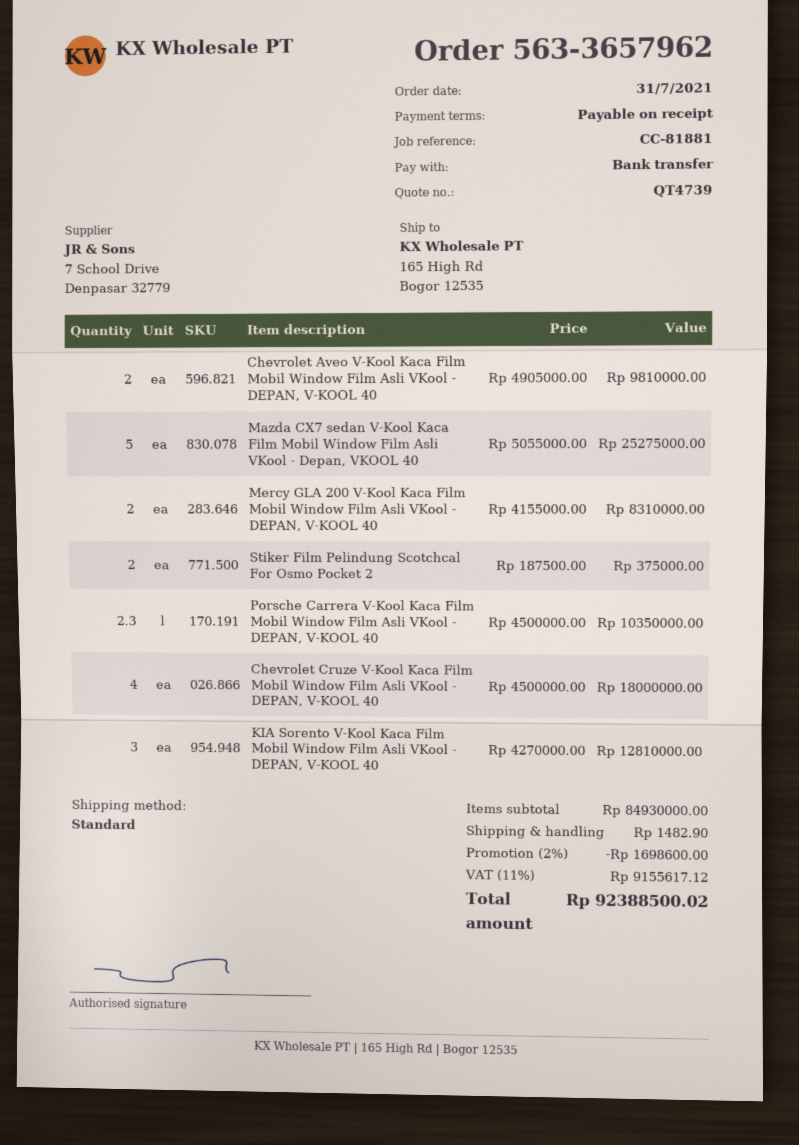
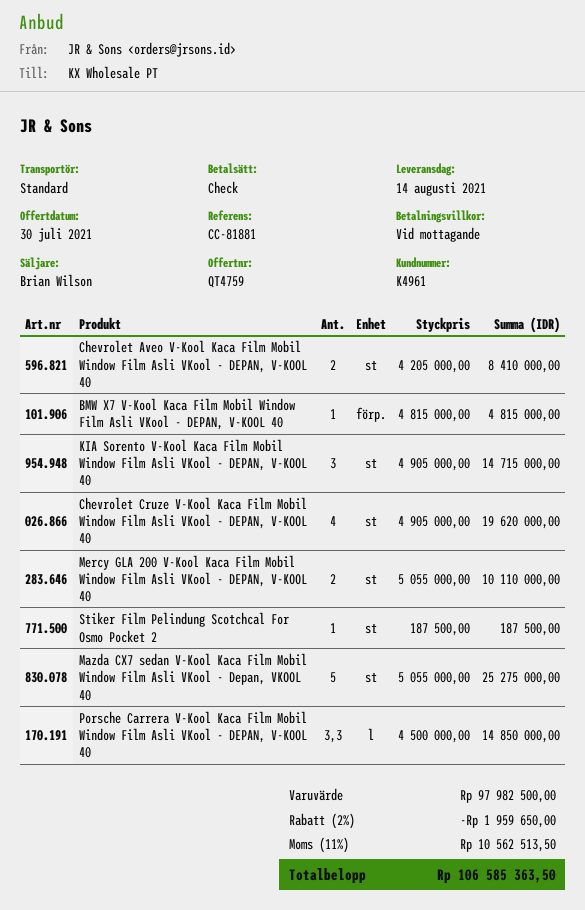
quote number: QT4739 -> QT4759
payment method: bank transfer -> cheque
Chevrolet Aveo V-Kool Kaca Film Mobil Window Film Asli VKool - DEPAN, V-KOOL 40: 2 x 4905000.00 = 9810000.00 -> 2 x 4205000.00 = 8410000.00
Mercy GLA 200 V-Kool Kaca Film Mobil Window Film Asli VKool - DEPAN, V-KOOL 40: 2 x 4155000.00 = 8310000.00 -> 2 x 5055000.00 = 10110000.00
Stiker Film Pelindung Scotchcal For Osmo Pocket 2: 2 x 187500.00 = 375000.00 -> 1 x 187500.00 = 187500.00
Porsche Carrera V-Kool Kaca Film Mobil Window Film Asli VKool - DEPAN, V-KOOL 40: 2.3 x 4500000.00 = 10350000.00 -> 3.3 x 4500000.00 = 14850000.00
Chevrolet Cruze V-Kool Kaca Film Mobil Window Film Asli VKool - DEPAN, V-KOOL 40: 4 x 4500000.00 = 18000000.00 -> 4 x 4905000.00 = 19620000.00
KIA Sorento V-Kool Kaca Film Mobil Window Film Asli VKool - DEPAN, V-KOOL 40: 3 x 4270000.00 = 12810000.00 -> 3 x 4905000.00 = 14715000.00
BMW X7 V-Kool Kaca Film Mobil Window Film Asli VKool - DEPAN, V-KOOL 40: none -> 1 x 4815000.00 = 4815000.00
subtotal: 84930000.00 -> 97982500.00
discount: 2% = 1698600.00 -> 2% = 1959650.00
shipping: 1482.90 -> none
tax: 11% = 9155617.12 -> 11% = 10562513.50
total: 92388500.02 -> 106585363.50

